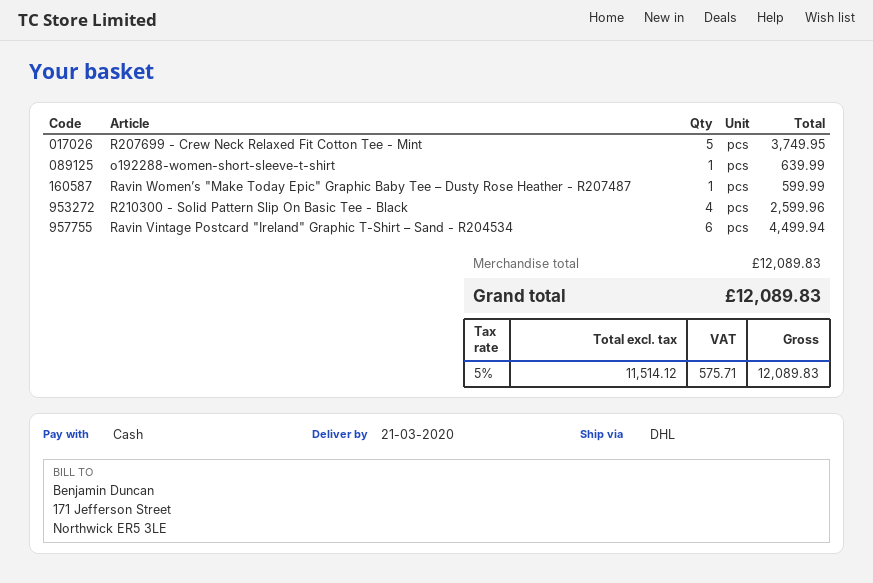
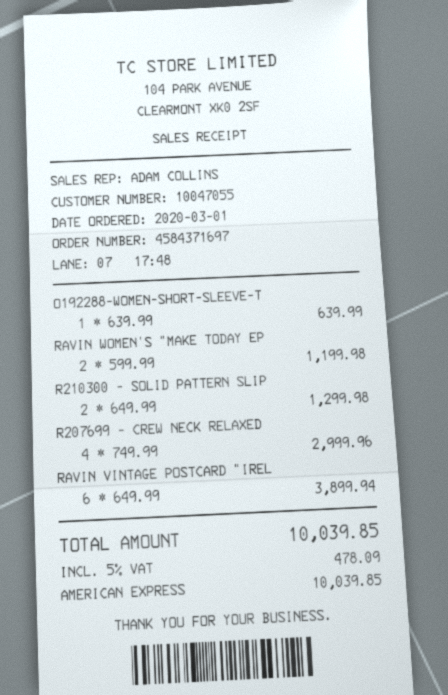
payment method: cash -> American Express
R207699 - Crew Neck Relaxed Fit Cotton Tee - Mint: 5 for 3749.95 -> 4 for 2999.96
Ravin Women’s "Make Today Epic" Graphic Baby Tee – Dusty Rose Heather - R207487: 1 for 599.99 -> 2 for 1199.98
R210300 - Solid Pattern Slip On Basic Tee - Black: 4 for 2599.96 -> 2 for 1299.98
Ravin Vintage Postcard "Ireland" Graphic T-Shirt – Sand - R204534: 6 for 4499.94 -> 6 for 3899.94
tax: 5% = 575.71 -> 5% = 478.09
total: 12089.83 -> 10039.85

